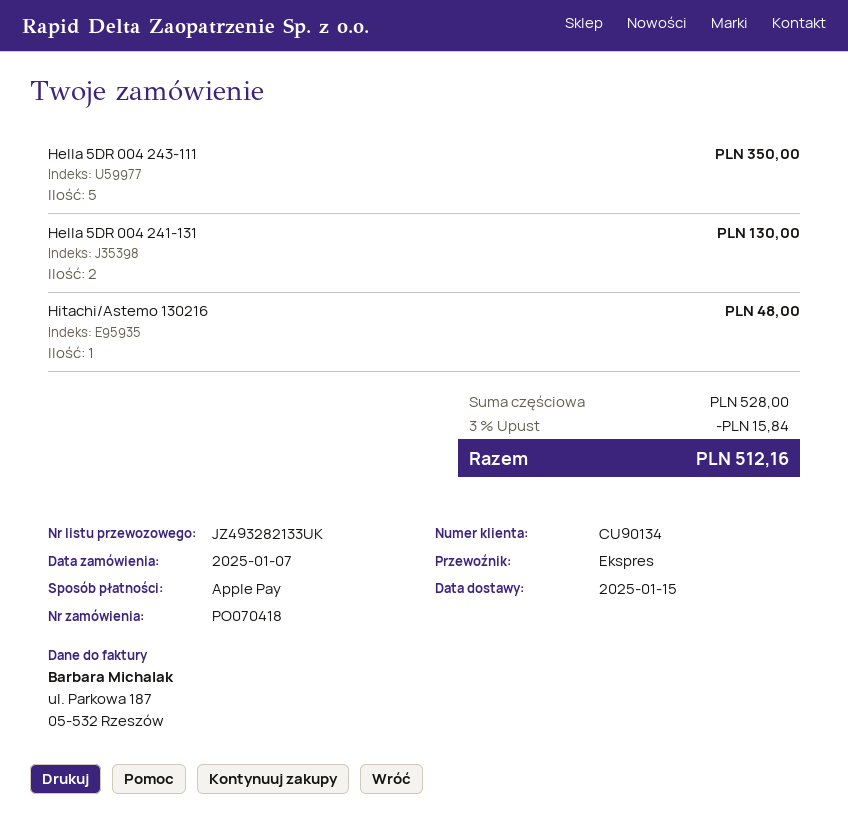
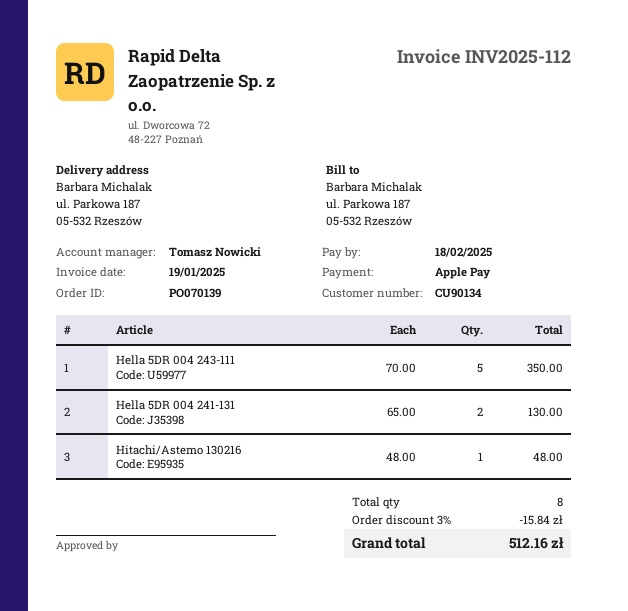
order number: PO070418 -> PO070139

